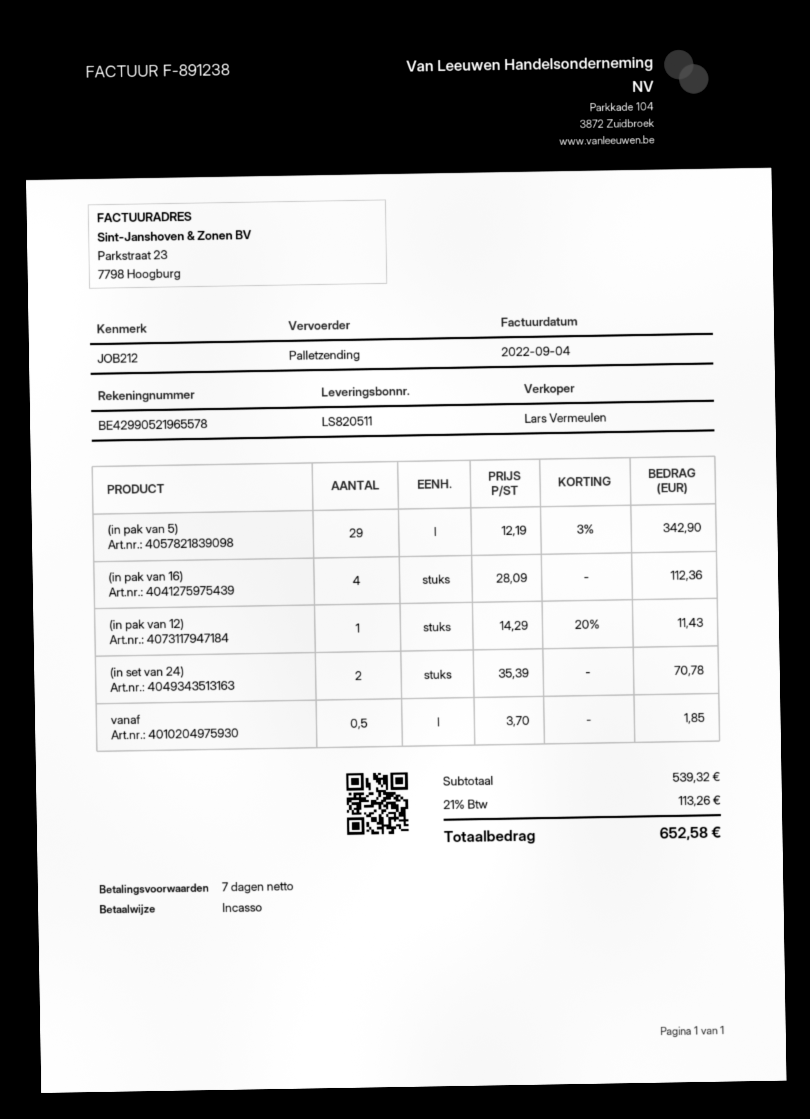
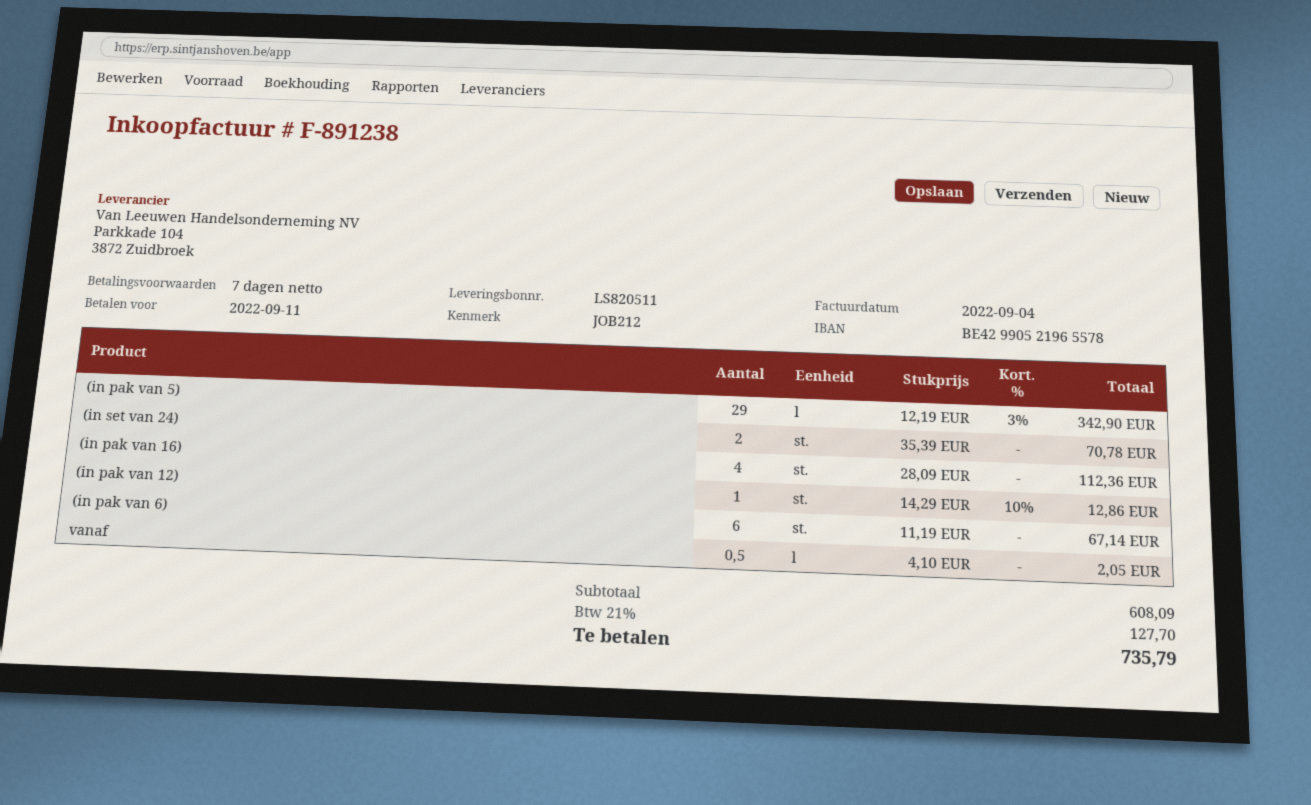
(in pak van 12): 1 x 14.29 - 20% = 11.43 -> 1 x 14.29 - 10% = 12.86
vanaf: 0.5 x 3.70 = 1.85 -> 0.5 x 4.10 = 2.05
(in pak van 6): none -> 6 x 11.19 = 67.14
subtotal: 539.32 -> 608.09
tax: 21% = 113.26 -> 21% = 127.70
total: 652.58 -> 735.79

